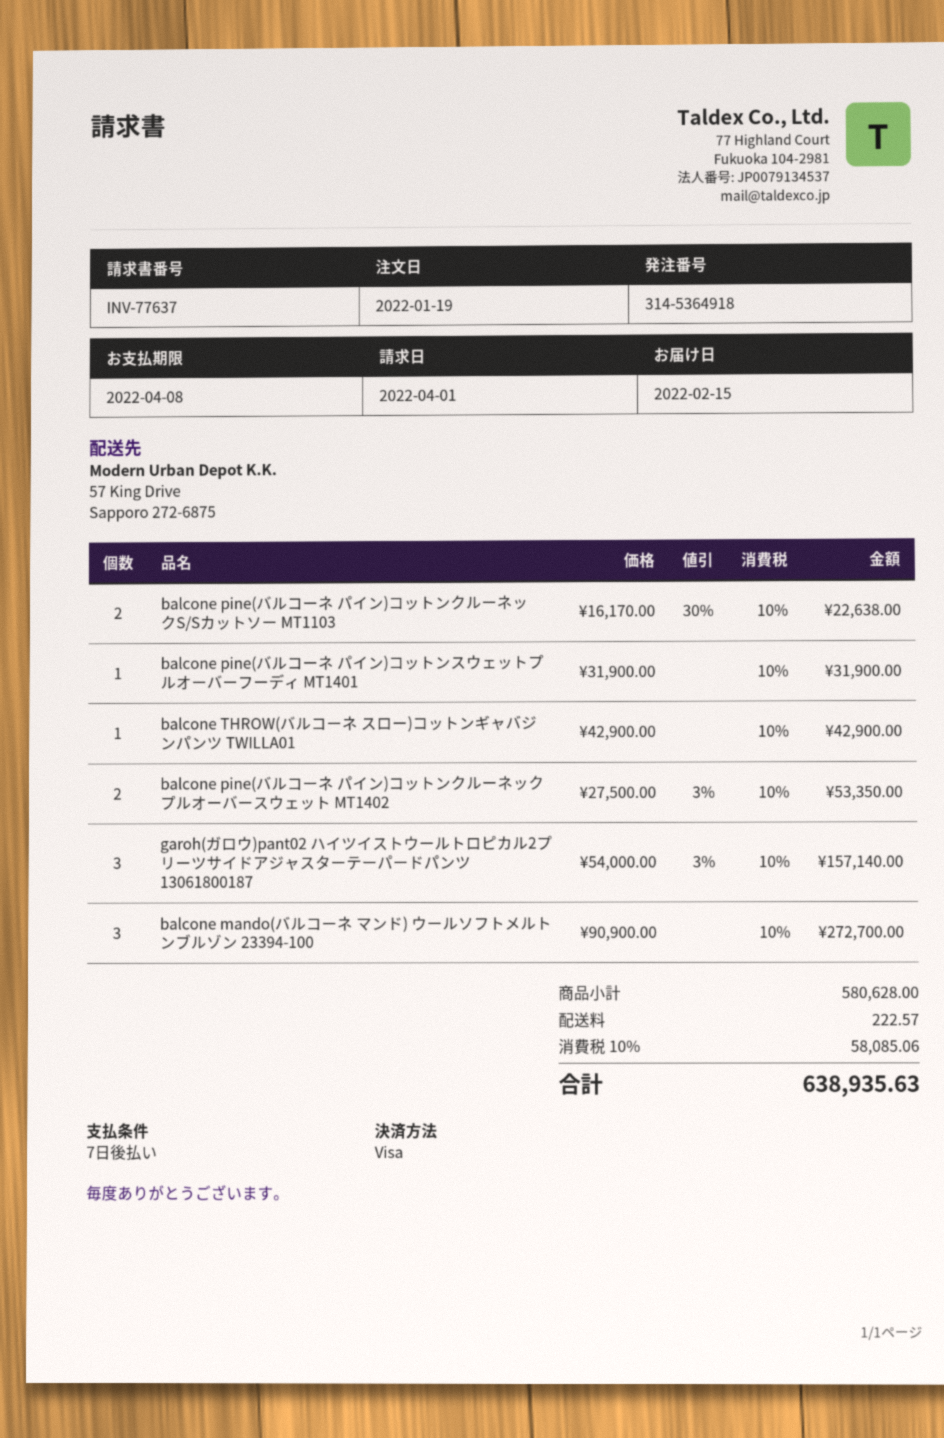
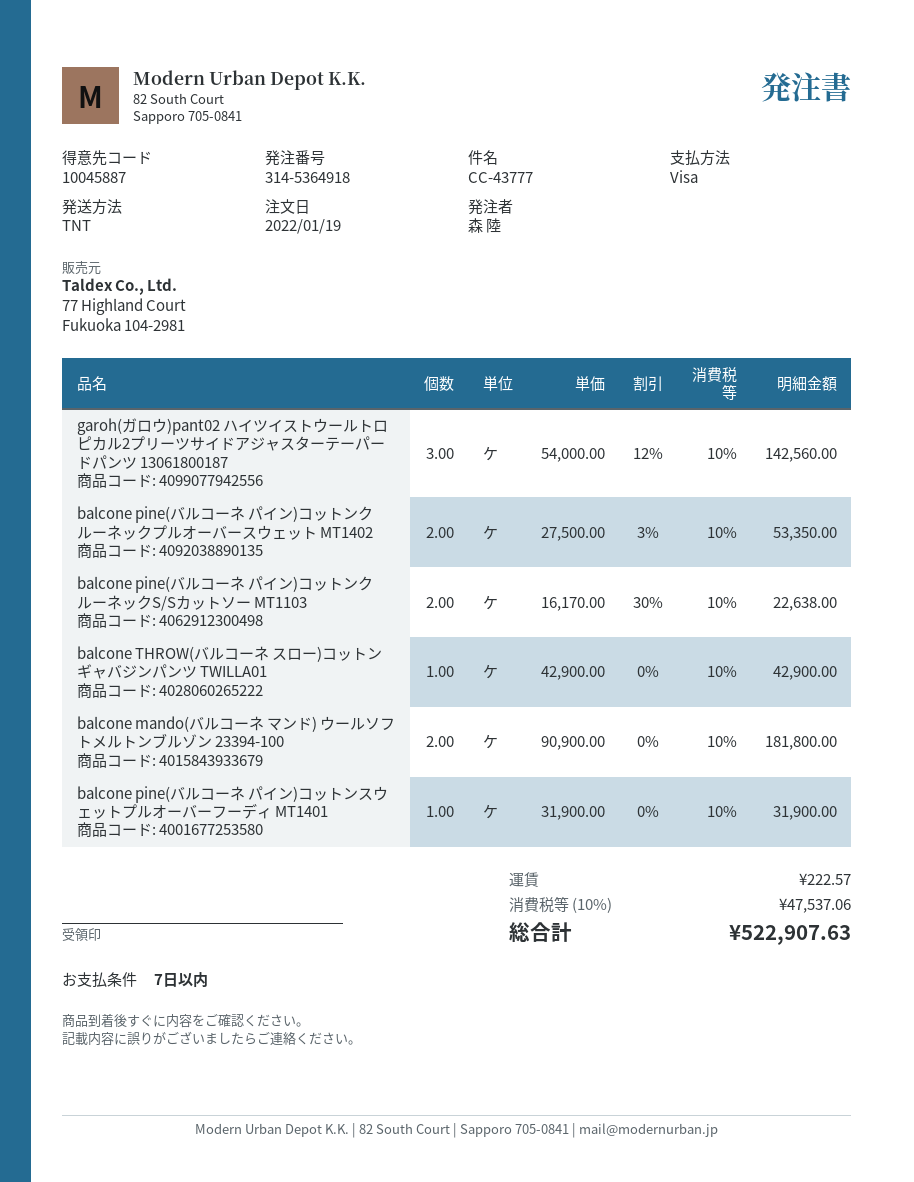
garoh(ガロウ)pant02 ハイツイストウールトロピカル2プリーツサイドアジャスターテーパードパンツ 13061800187: 3 x 54000.00 - 3% = 157140.00 -> 3 x 54000.00 - 12% = 142560.00
balcone mando(バルコーネ マンド) ウールソフトメルトンブルゾン 23394-100: 3 x 90900.00 = 272700.00 -> 2 x 90900.00 = 181800.00
tax: 10% = 58085.06 -> 10% = 47537.06
total: 638935.63 -> 522907.63

